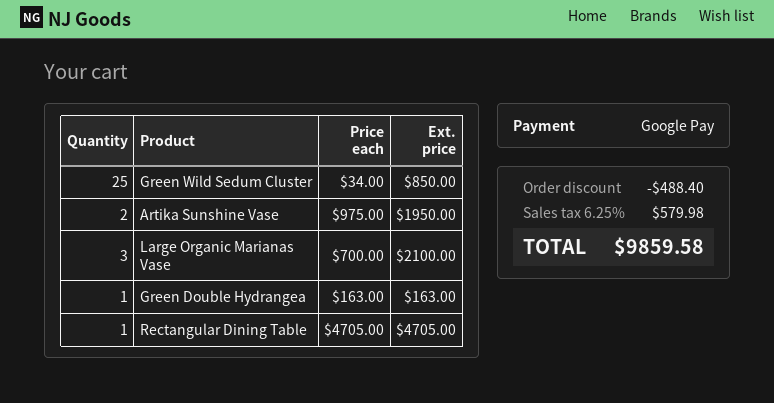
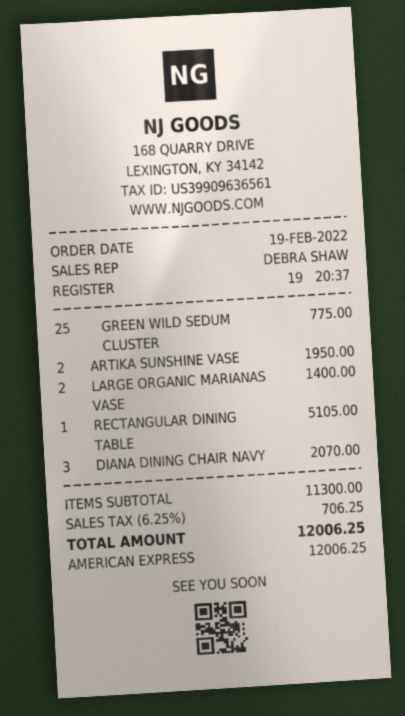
payment method: Google Pay -> American Express
Green Wild Sedum Cluster: 25 for 850.00 -> 25 for 775.00
Large Organic Marianas Vase: 3 for 2100.00 -> 2 for 1400.00
Green Double Hydrangea: 1 for 163.00 -> none
Rectangular Dining Table: 1 for 4705.00 -> 1 for 5105.00
DIANA DINING CHAIR NAVY: none -> 3 for 2070.00
discount: 488.40 -> none
tax: 6.25% = 579.98 -> 6.25% = 706.25
total: 9859.58 -> 12006.25

